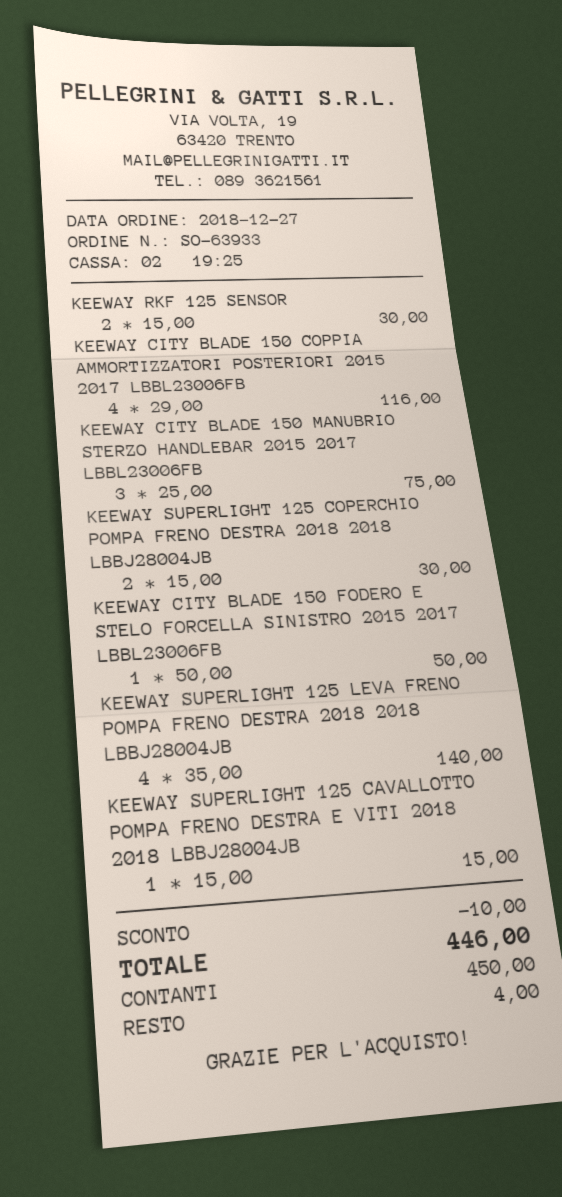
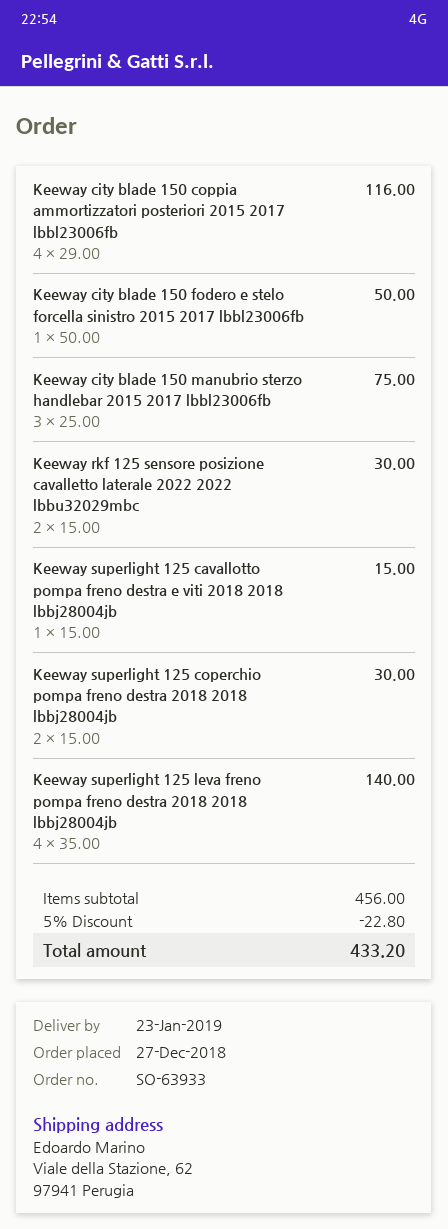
discount: 10.00 -> 22.80
total: 446.00 -> 433.20

